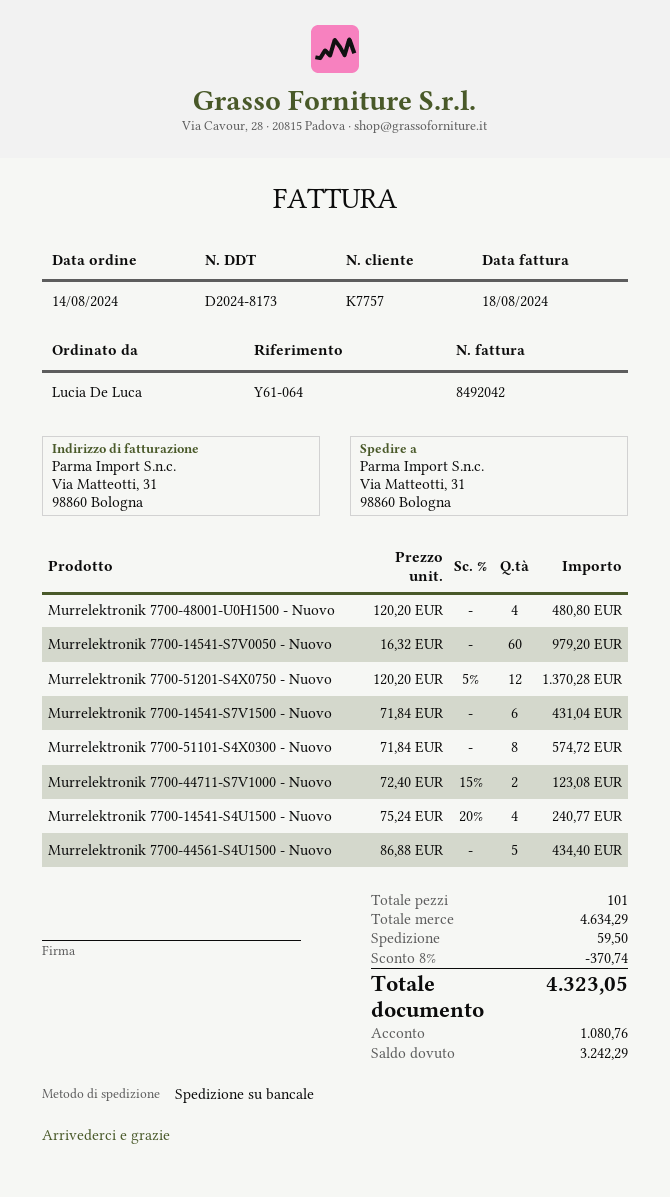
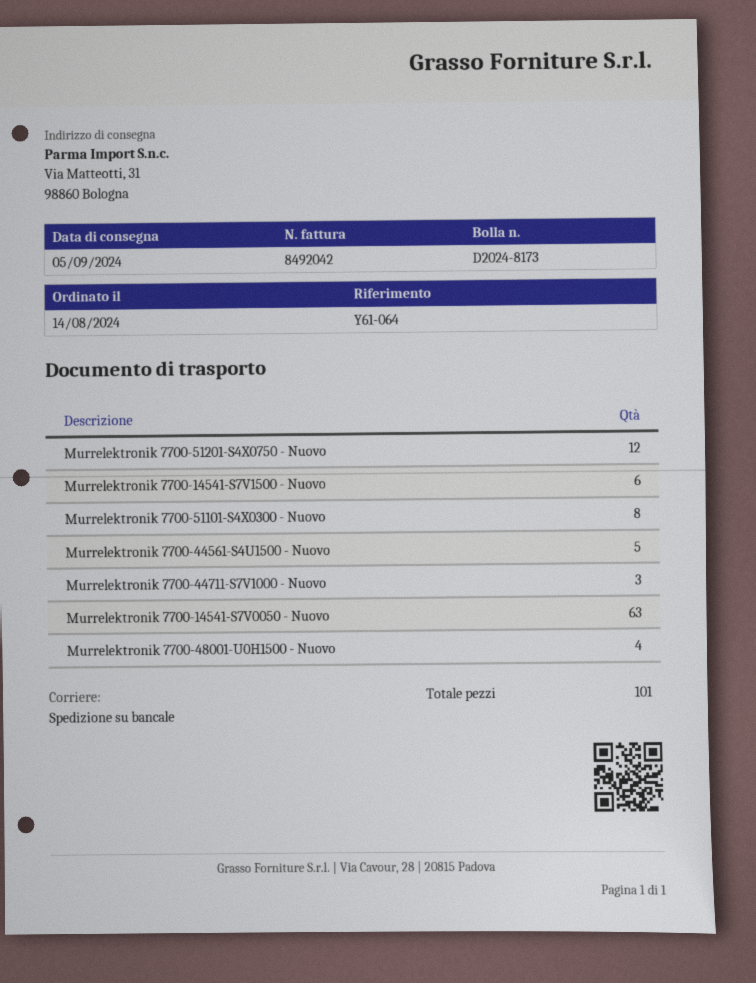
Murrelektronik 7700-14541-S7V0050 - Nuovo: 60 -> 63
Murrelektronik 7700-44711-S7V1000 - Nuovo: 2 -> 3
Murrelektronik 7700-14541-S4U1500 - Nuovo: 4 -> none

